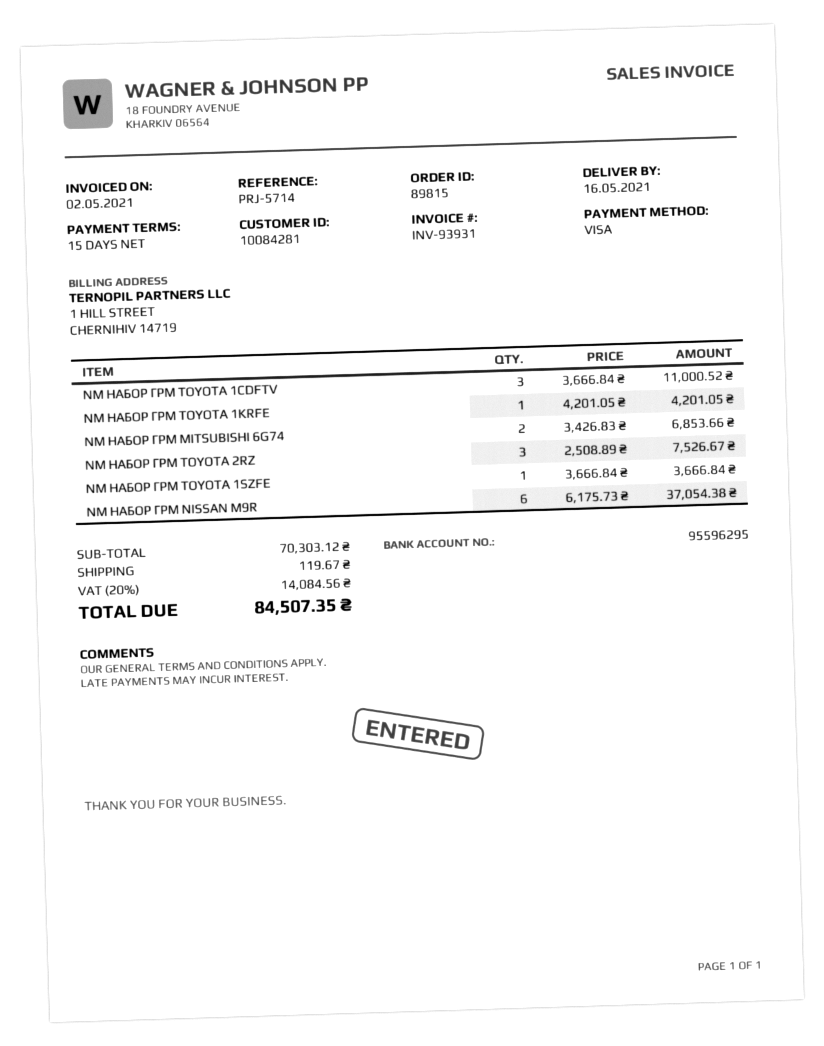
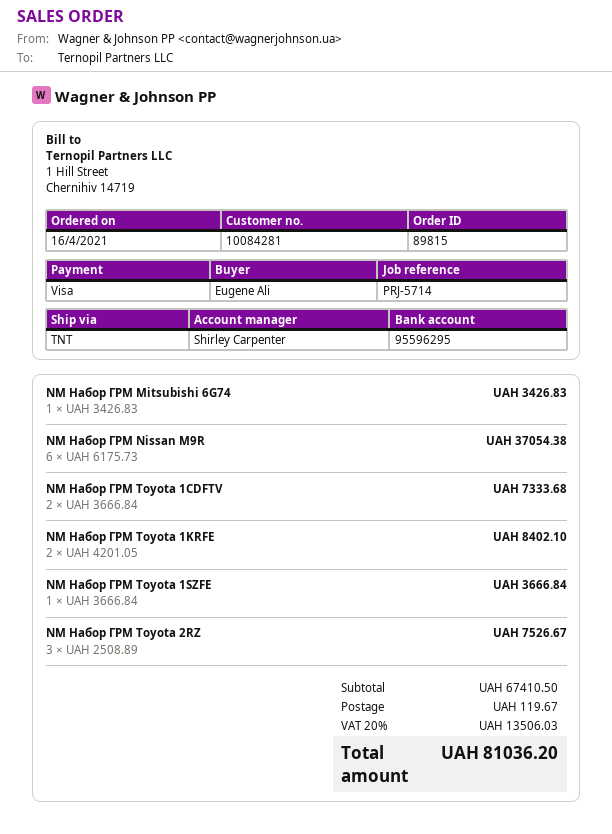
NM НАБОР ГРМ TOYOTA 1CDFTV: 3 x 3666.84 = 11000.52 -> 2 x 3666.84 = 7333.68
NM НАБОР ГРМ TOYOTA 1KRFE: 1 x 4201.05 = 4201.05 -> 2 x 4201.05 = 8402.10
NM НАБОР ГРМ MITSUBISHI 6G74: 2 x 3426.83 = 6853.66 -> 1 x 3426.83 = 3426.83
subtotal: 70303.12 -> 67410.50
tax: 20% = 14084.56 -> 20% = 13506.03
total: 84507.35 -> 81036.20

